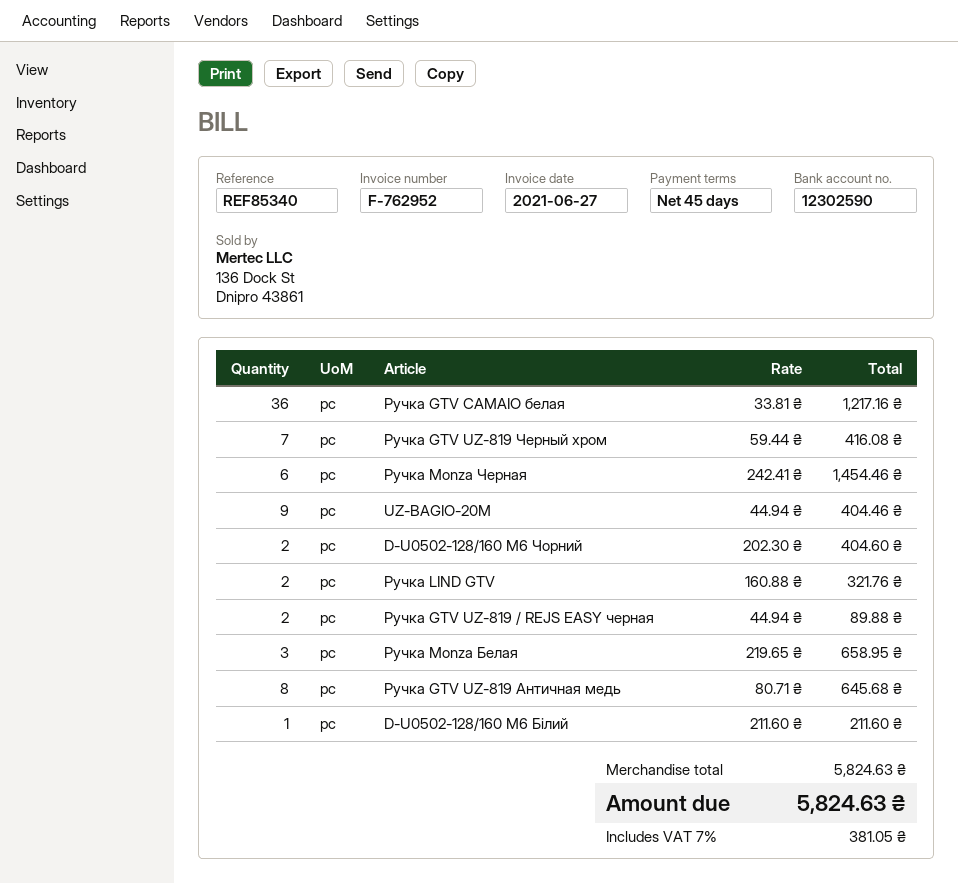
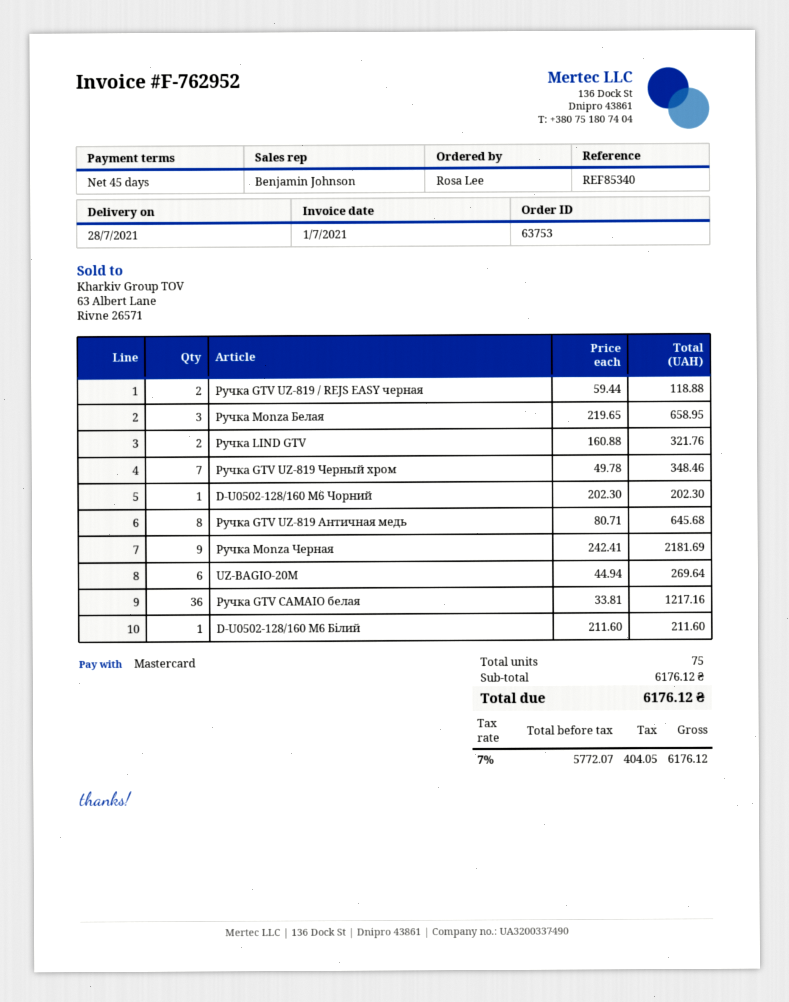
invoice date: 2021-06-27 -> 2021-07-01
Ручка GTV UZ-819 Черный хром: 7 x 59.44 = 416.08 -> 7 x 49.78 = 348.46
Ручка Monza Черная: 6 x 242.41 = 1454.46 -> 9 x 242.41 = 2181.69
UZ-BAGIO-20M: 9 x 44.94 = 404.46 -> 6 x 44.94 = 269.64
D-U0502-128/160 M6 Чорний: 2 x 202.30 = 404.60 -> 1 x 202.30 = 202.30
Ручка GTV UZ-819 / REJS EASY черная: 2 x 44.94 = 89.88 -> 2 x 59.44 = 118.88
subtotal: 5824.63 -> 6176.12
tax: 7% = 381.05 -> 7% = 404.05
total: 5824.63 -> 6176.12

